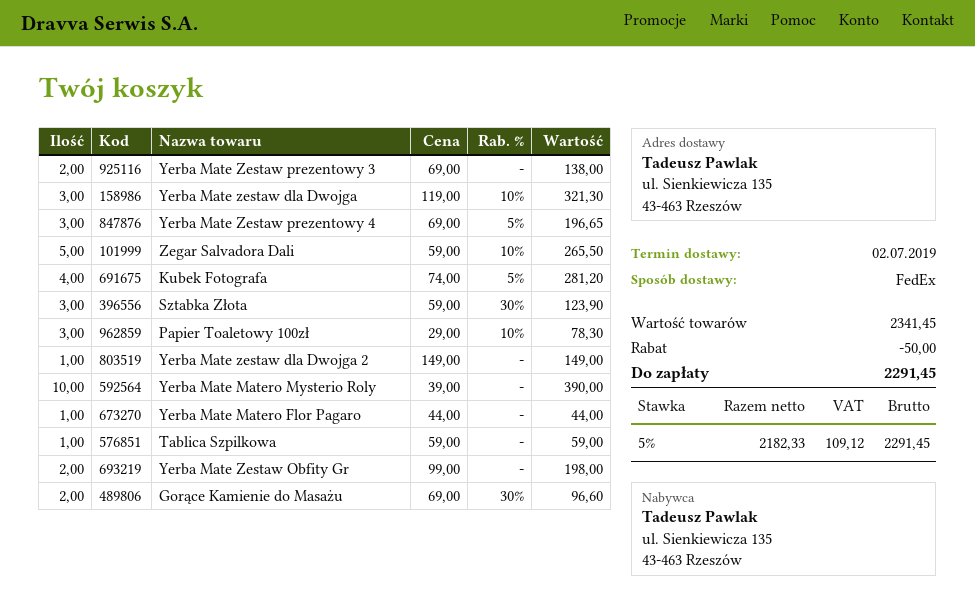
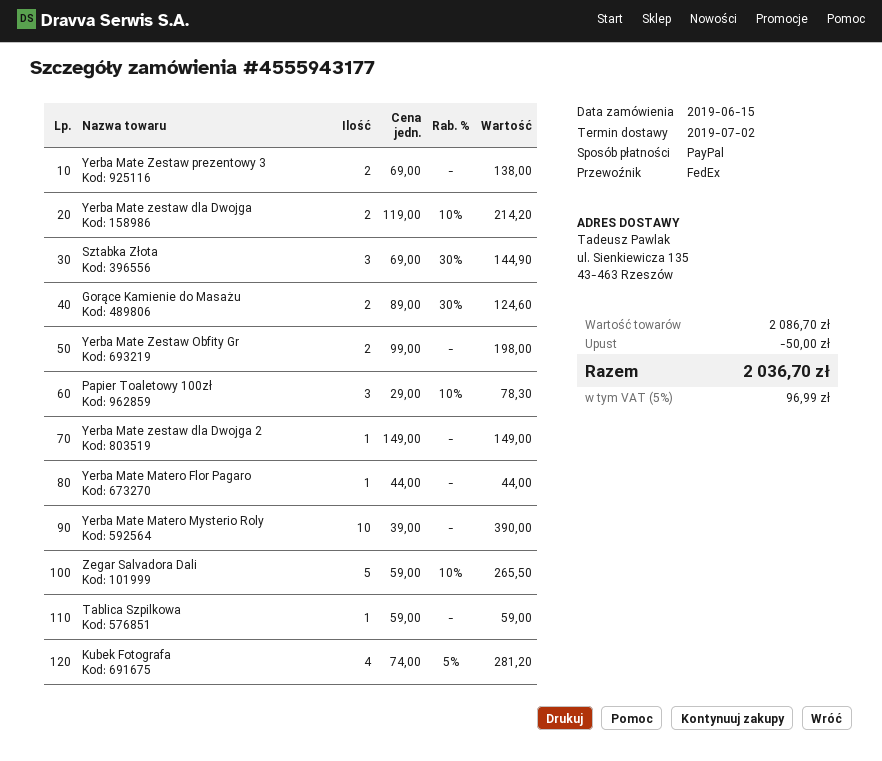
Yerba Mate zestaw dla Dwojga: 3 x 119.00 - 10% = 321.30 -> 2 x 119.00 - 10% = 214.20
Yerba Mate Zestaw prezentowy 4: 3 x 69.00 - 5% = 196.65 -> none
Sztabka Złota: 3 x 59.00 - 30% = 123.90 -> 3 x 69.00 - 30% = 144.90
Gorące Kamienie do Masażu: 2 x 69.00 - 30% = 96.60 -> 2 x 89.00 - 30% = 124.60
subtotal: 2341.45 -> 2086.70
tax: 5% = 109.12 -> 5% = 96.99
total: 2291.45 -> 2036.70

